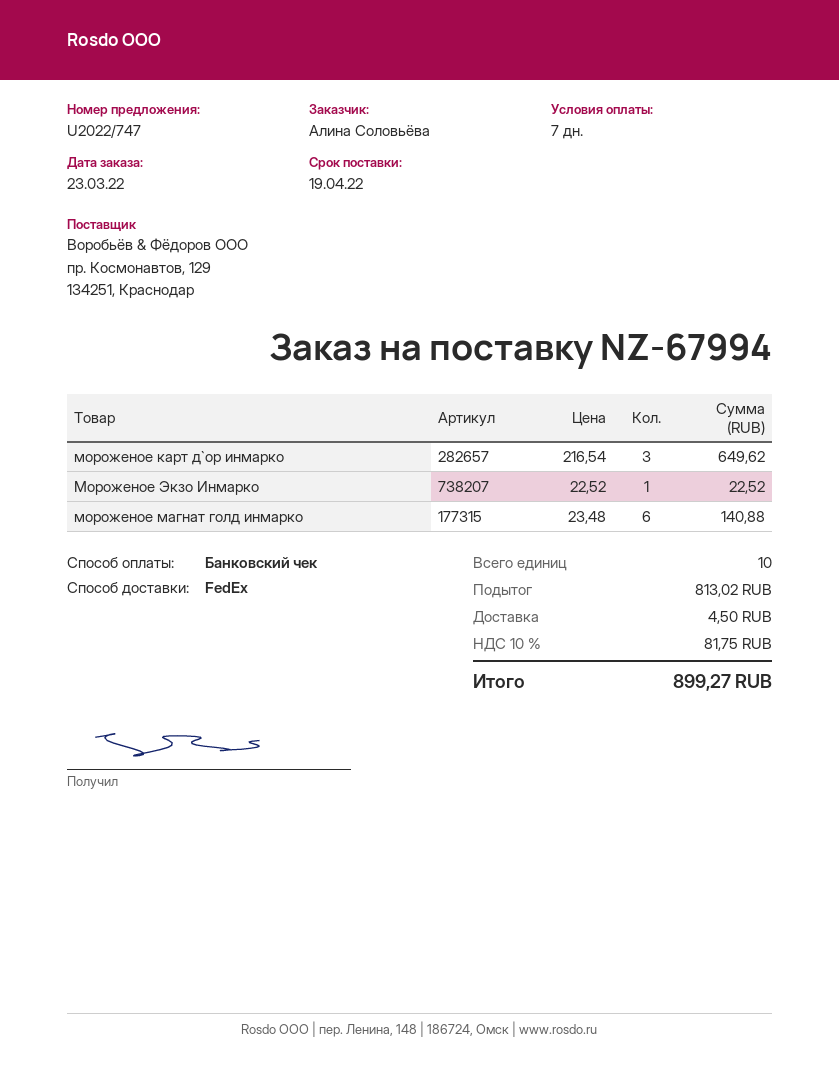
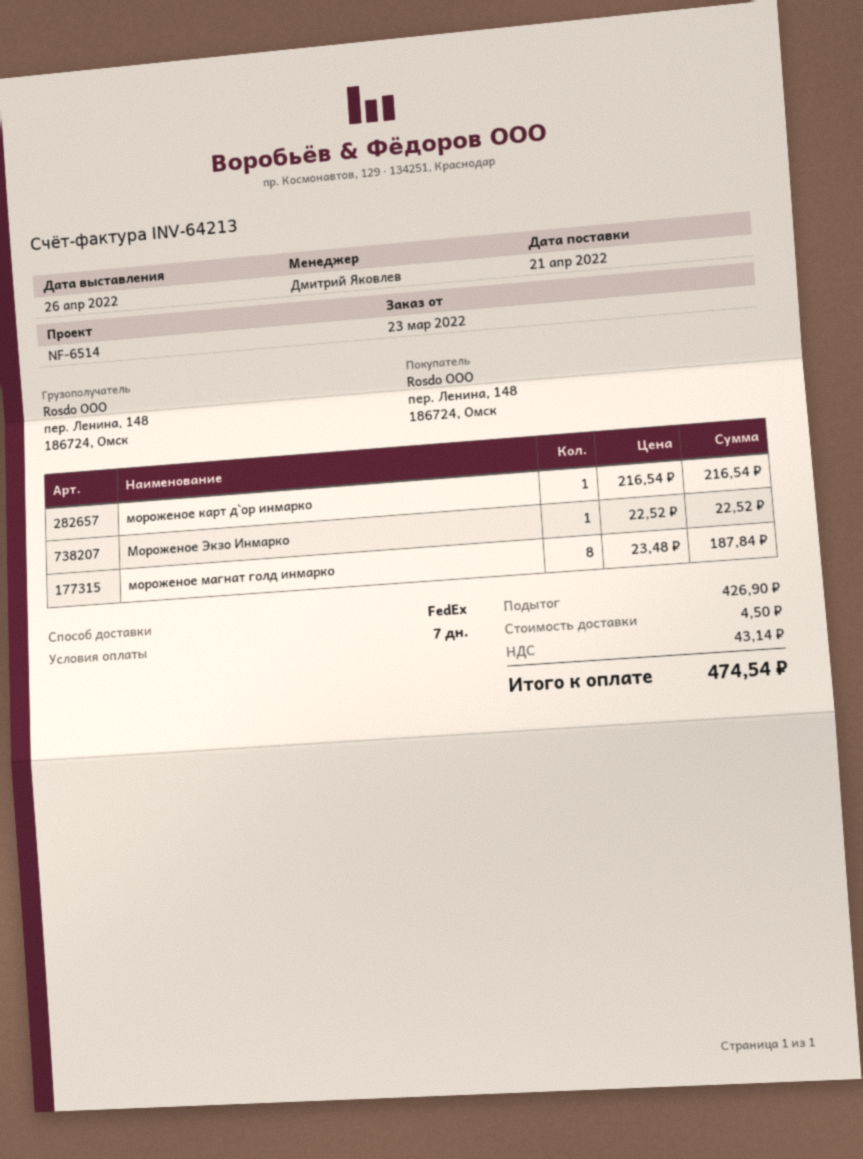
delivery date: 2022-04-19 -> 2022-04-21
мороженое карт д`ор инмарко: 3 x 216.54 = 649.62 -> 1 x 216.54 = 216.54
мороженое магнат голд инмарко: 6 x 23.48 = 140.88 -> 8 x 23.48 = 187.84
subtotal: 813.02 -> 426.90
tax: 81.75 -> 43.14
total: 899.27 -> 474.54

